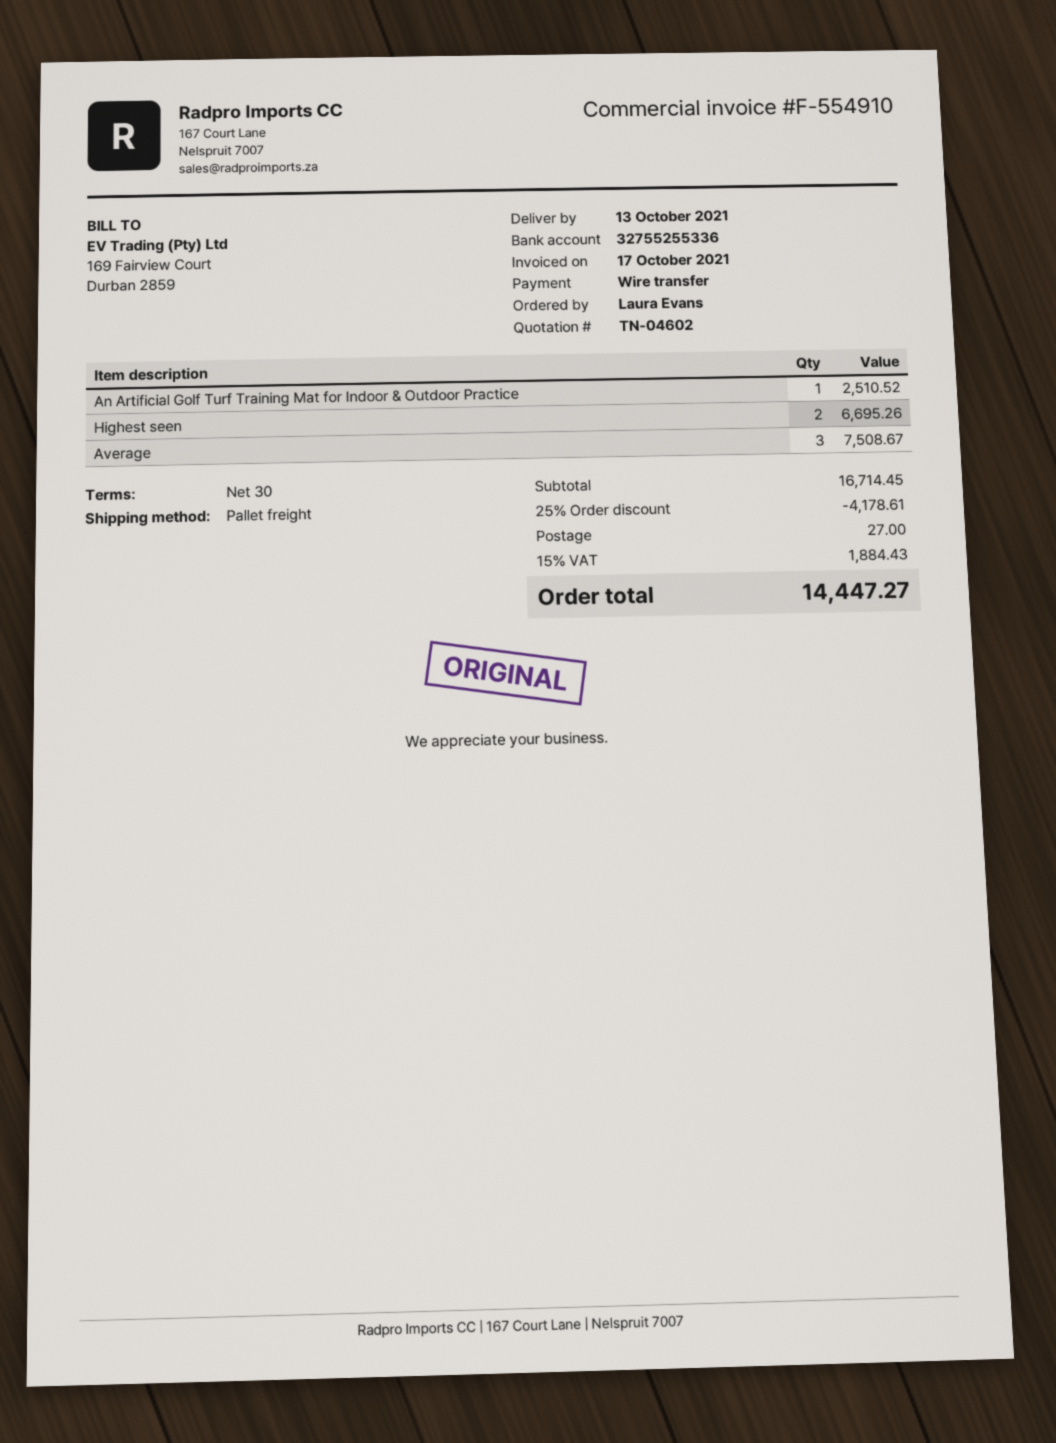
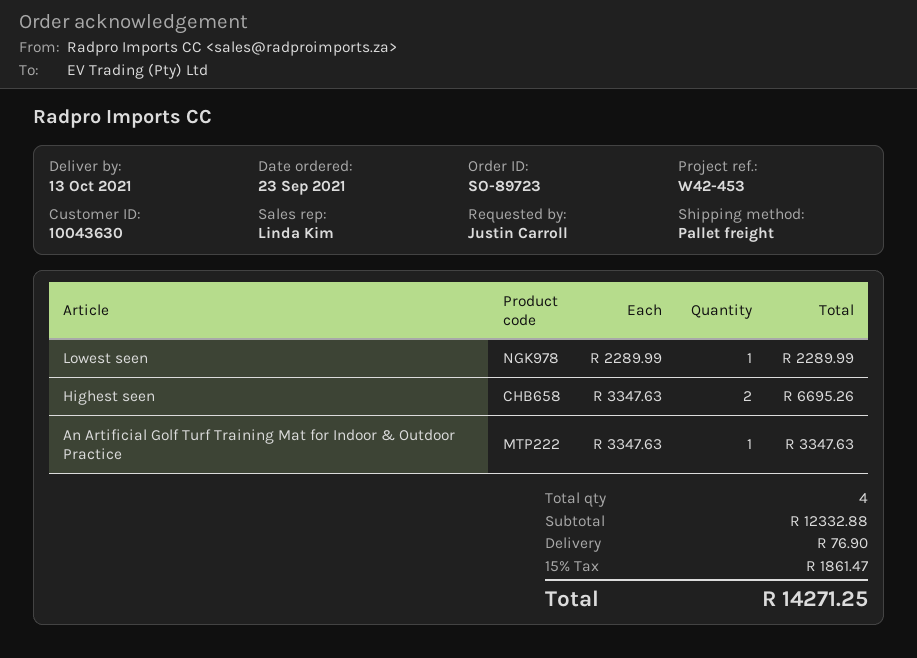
ordered by: Laura Evans -> Justin Carroll
An Artificial Golf Turf Training Mat for Indoor & Outdoor Practice: 1 for 2510.52 -> 1 for 3347.63
Average: 3 for 7508.67 -> none
Lowest seen: none -> 1 for 2289.99
subtotal: 16714.45 -> 12332.88
discount: 25% = 4178.61 -> none
shipping: 27.00 -> 76.90
tax: 15% = 1884.43 -> 15% = 1861.47
total: 14447.27 -> 14271.25

